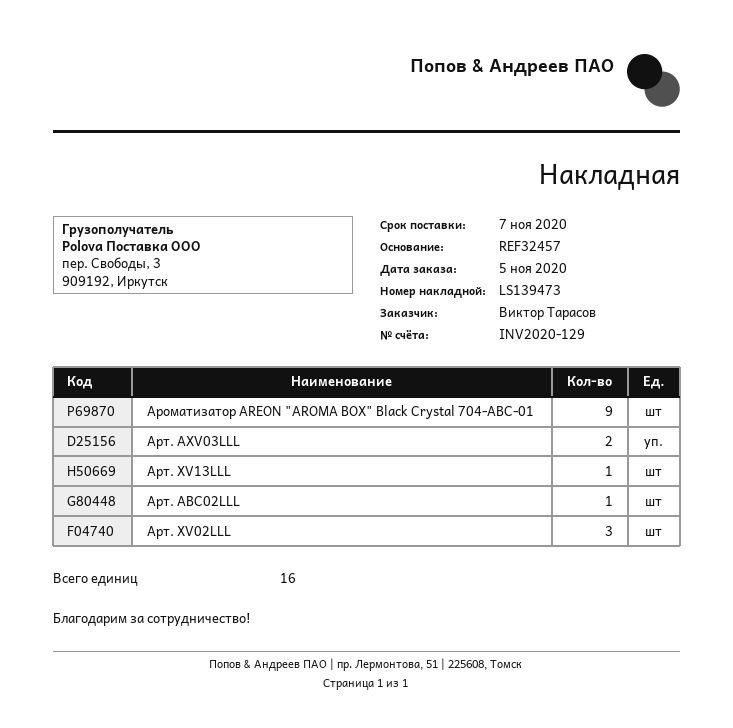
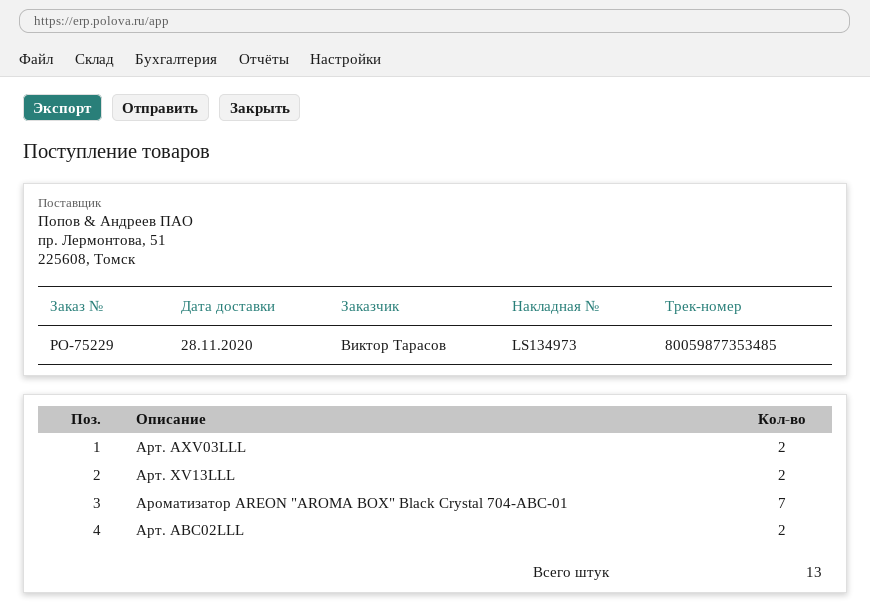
delivery note number: LS139473 -> LS134973
delivery date: 2020-11-07 -> 2020-11-28
Ароматизатор AREON "AROMA BOX" Black Crystal 704-ABC-01: 9 -> 7
Арт. XV13LLL: 1 -> 2
Арт. ABC02LLL: 1 -> 2
Арт. XV02LLL: 3 -> none
total quantity: 16 -> 13

